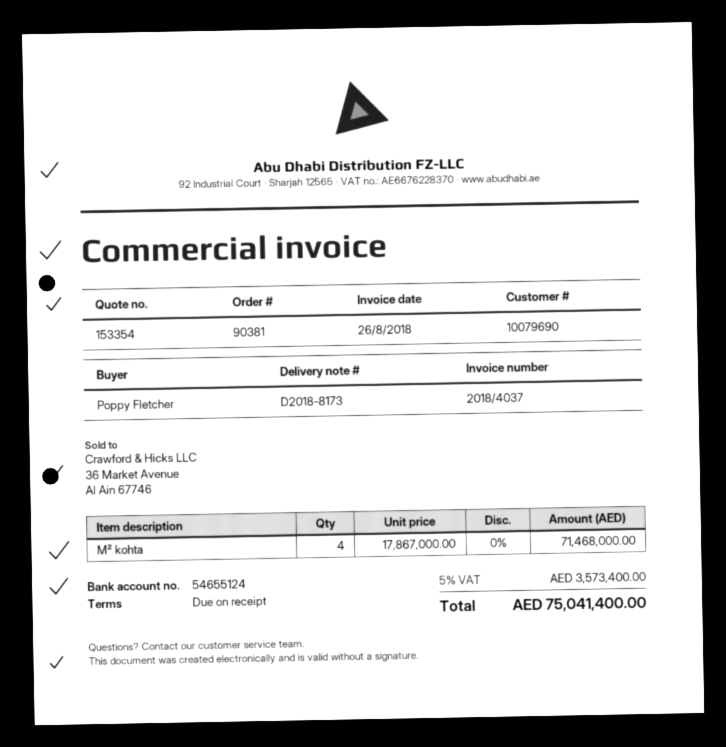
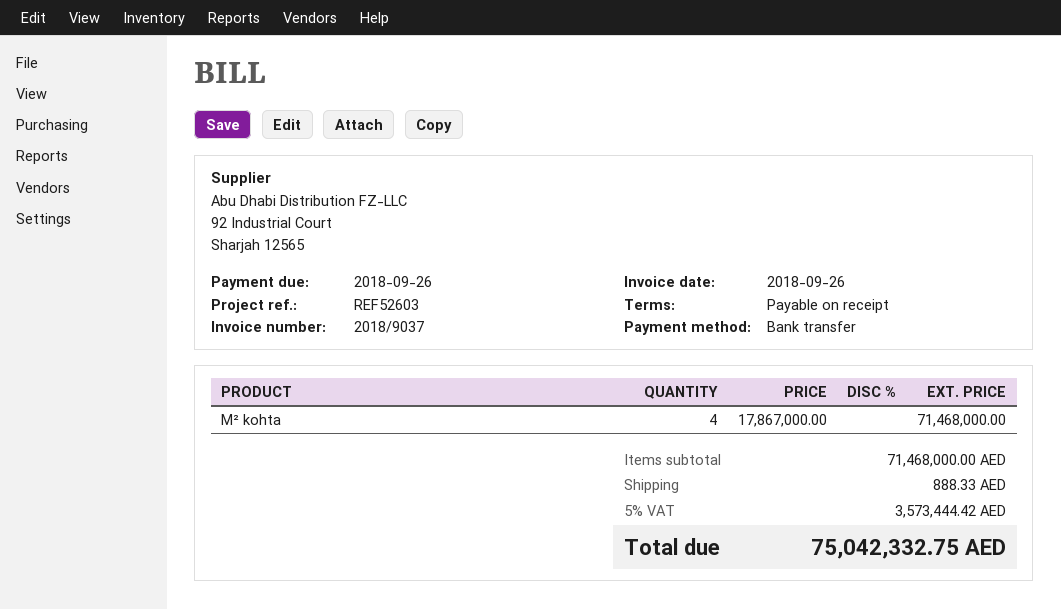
invoice number: 2018/4037 -> 2018/9037
invoice date: 2018-08-26 -> 2018-09-26
shipping: none -> 888.33
tax: 5% = 3573400.00 -> 5% = 3573444.42
total: 75041400.00 -> 75042332.75

